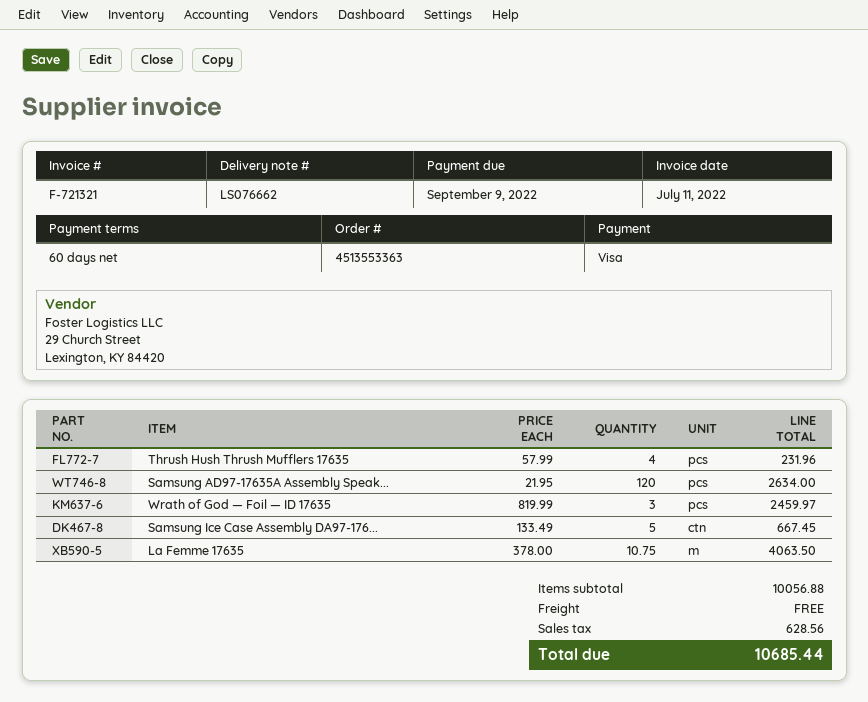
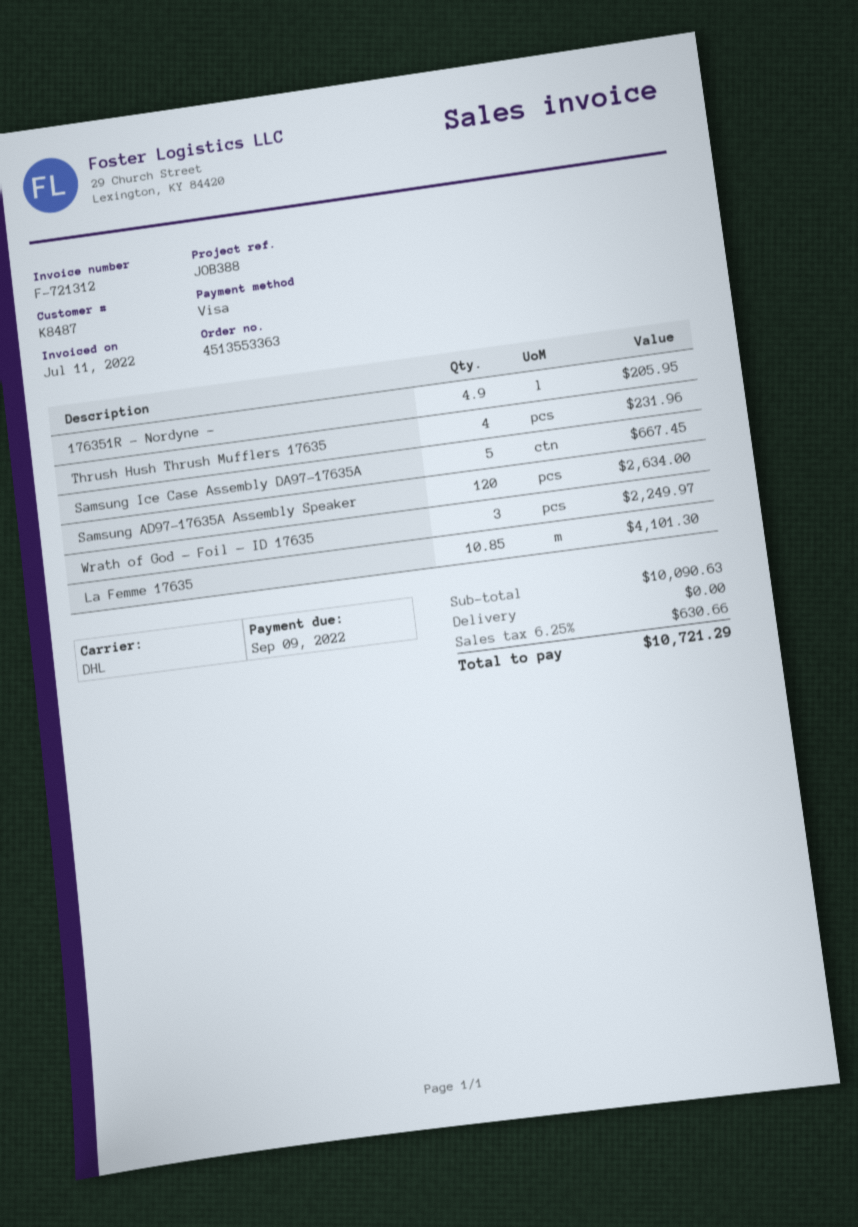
invoice number: F-721321 -> F-721312
Wrath of God — Foil — ID 17635: 3 for 2459.97 -> 3 for 2249.97
La Femme 17635: 10.75 for 4063.50 -> 10.85 for 4101.30
176351R - Nordyne -: none -> 4.9 for 205.95
subtotal: 10056.88 -> 10090.63
tax: 628.56 -> 630.66
total: 10685.44 -> 10721.29

